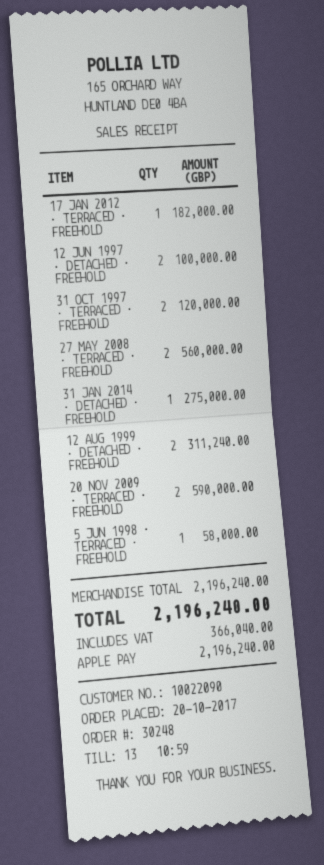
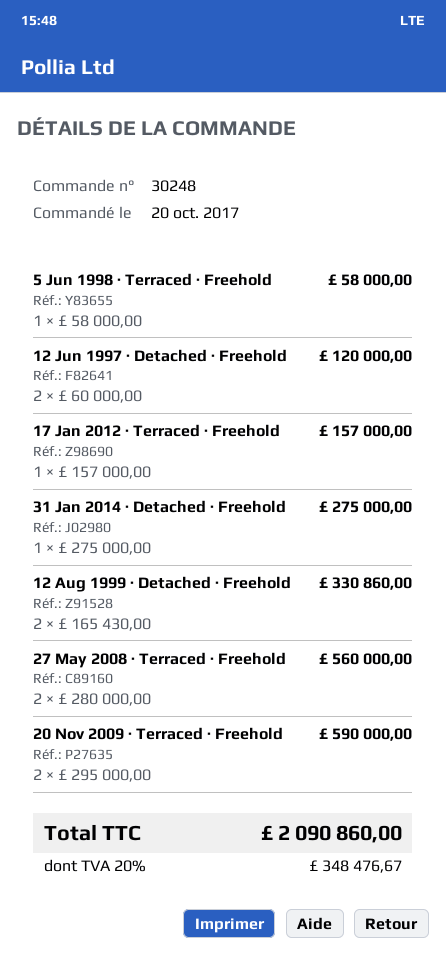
17 JAN 2012 · TERRACED · FREEHOLD: 1 for 182000.00 -> 1 for 157000.00
12 JUN 1997 · DETACHED · FREEHOLD: 2 for 100000.00 -> 2 for 120000.00
31 OCT 1997 · TERRACED · FREEHOLD: 2 for 120000.00 -> none
12 AUG 1999 · DETACHED · FREEHOLD: 2 for 311240.00 -> 2 for 330860.00
tax: 366040.00 -> 348476.67
total: 2196240.00 -> 2090860.00

